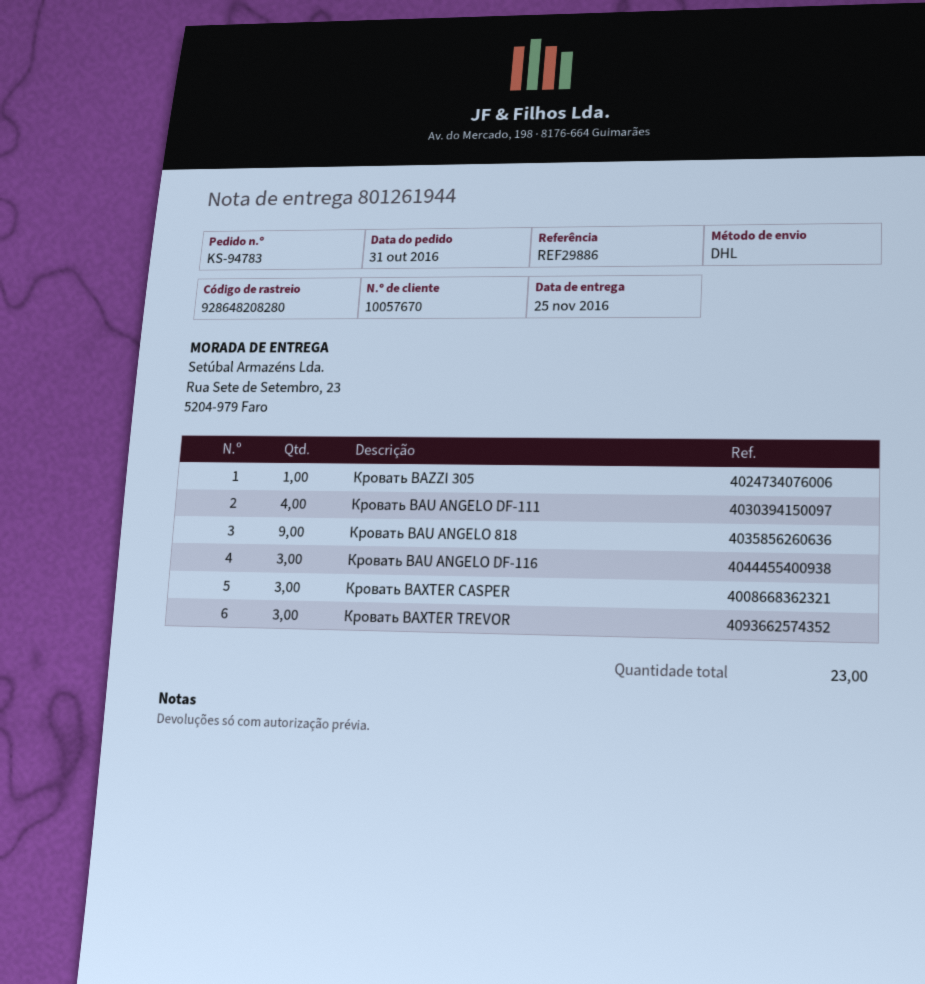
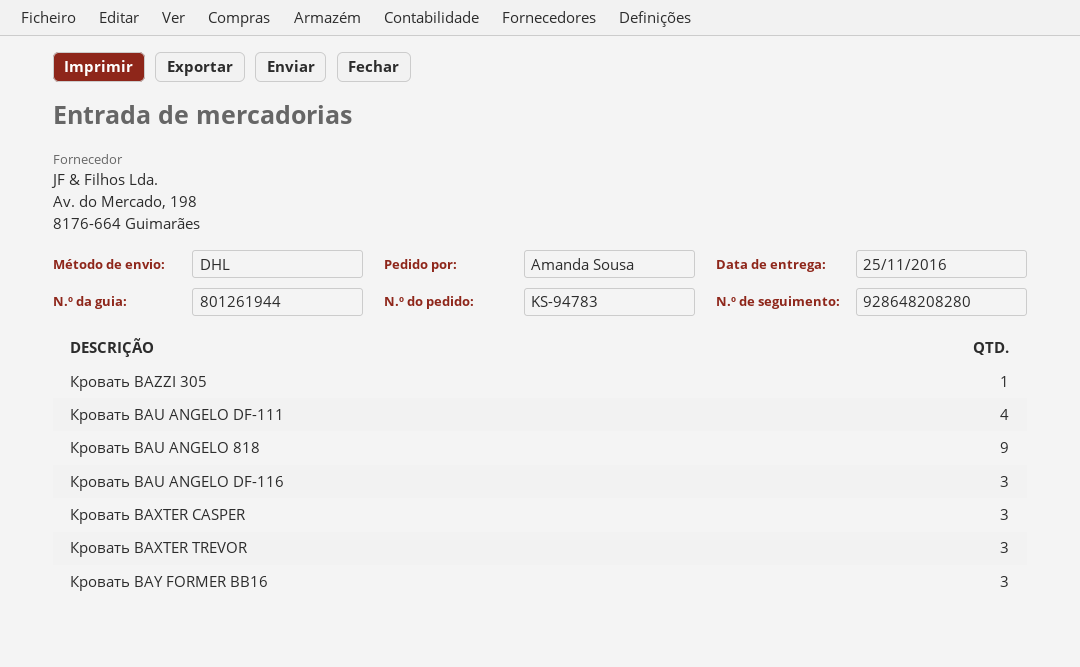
Кровать BAY FORMER BB16: none -> 3

